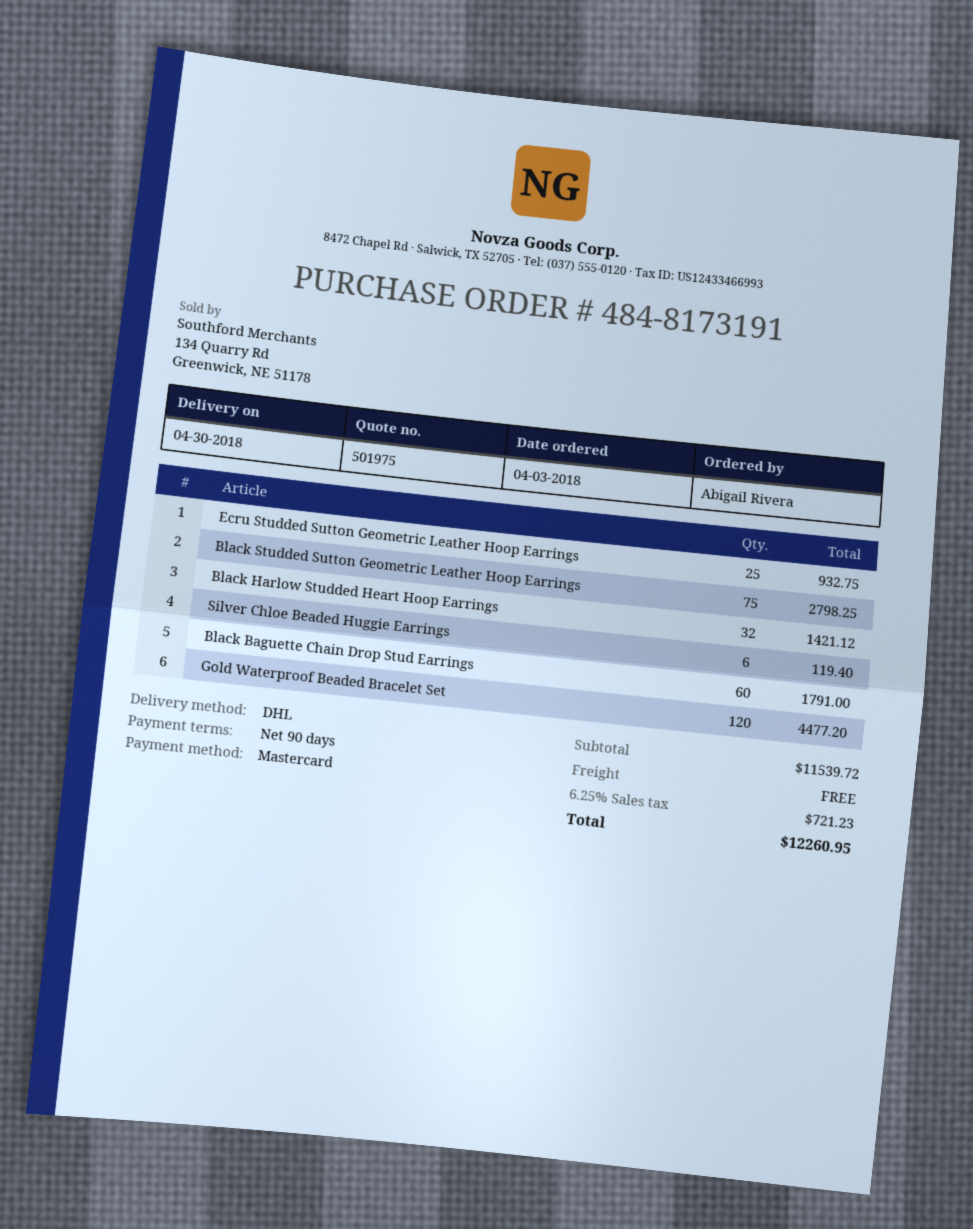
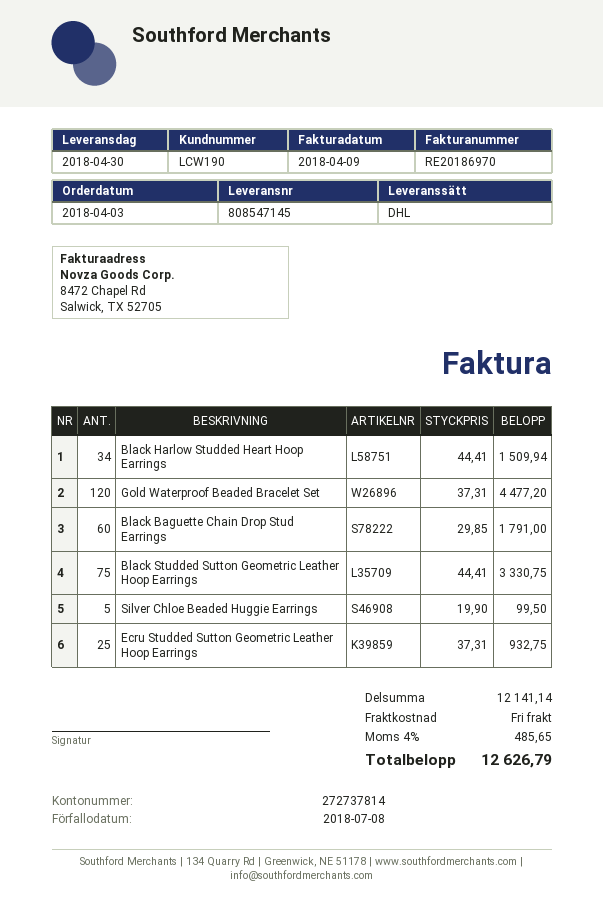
Black Studded Sutton Geometric Leather Hoop Earrings: 75 for 2798.25 -> 75 for 3330.75
Black Harlow Studded Heart Hoop Earrings: 32 for 1421.12 -> 34 for 1509.94
Silver Chloe Beaded Huggie Earrings: 6 for 119.40 -> 5 for 99.50
subtotal: 11539.72 -> 12141.14
tax: 6.25% = 721.23 -> 4% = 485.65
total: 12260.95 -> 12626.79

